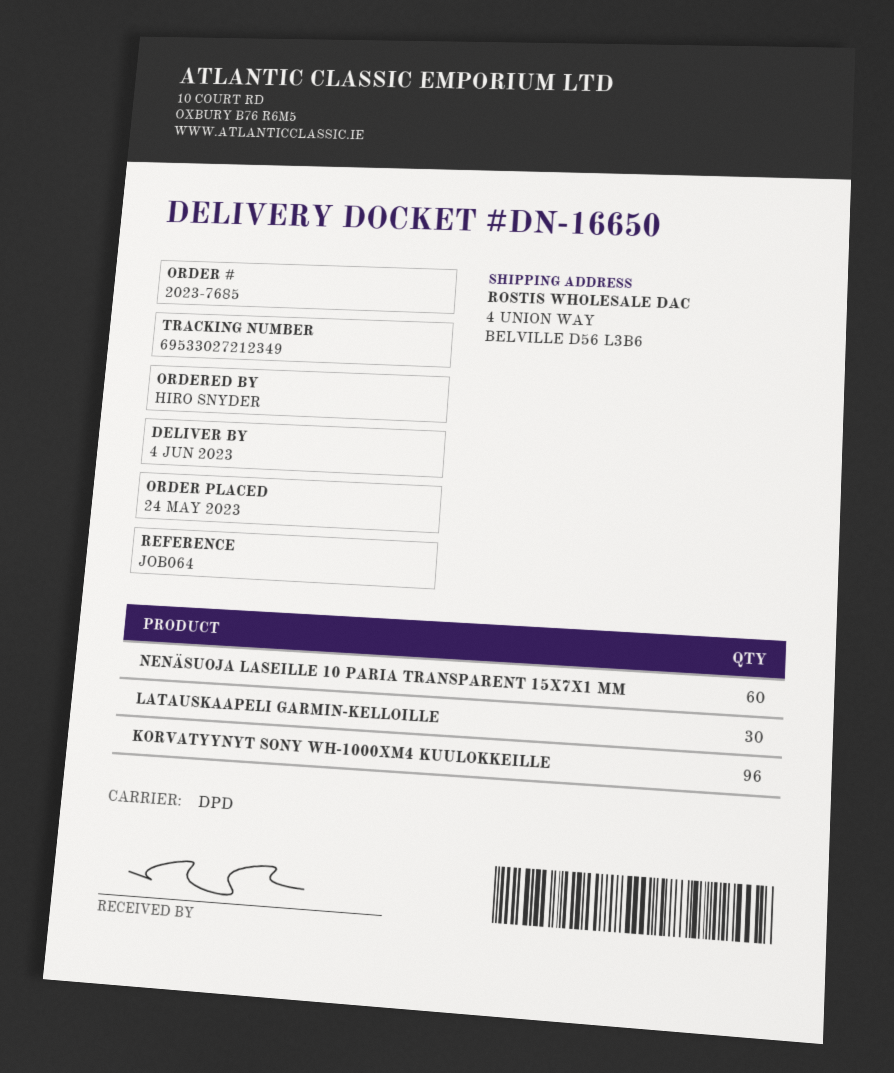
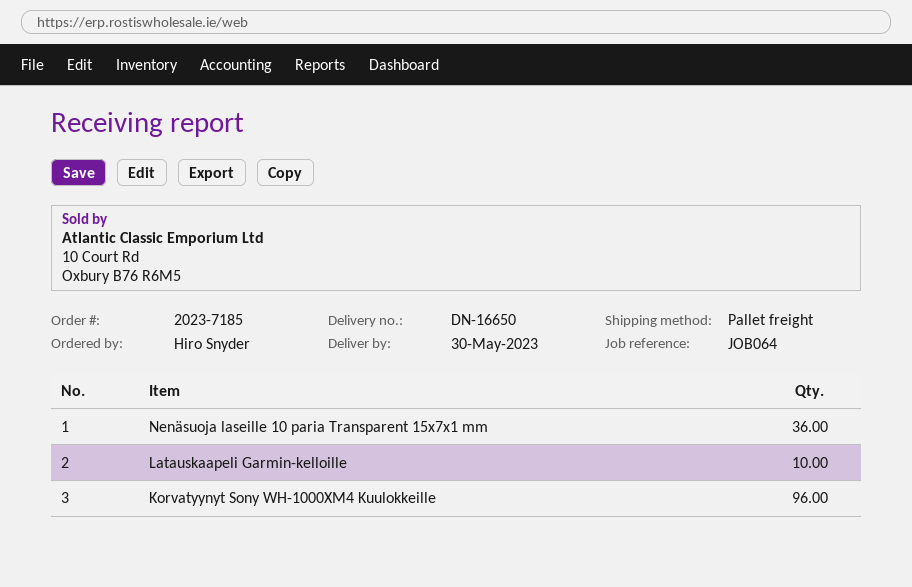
order number: 2023-7685 -> 2023-7185
delivery date: 2023-06-04 -> 2023-05-30
shipping method: DPD -> pallet freight
NENÄSUOJA LASEILLE 10 PARIA TRANSPARENT 15X7X1 MM: 60 -> 36
LATAUSKAAPELI GARMIN-KELLOILLE: 30 -> 10

